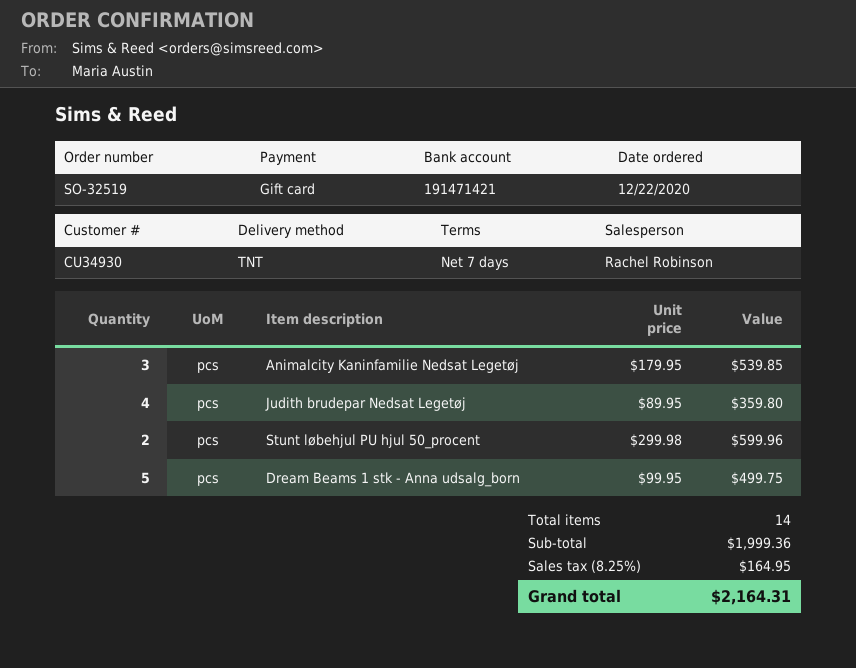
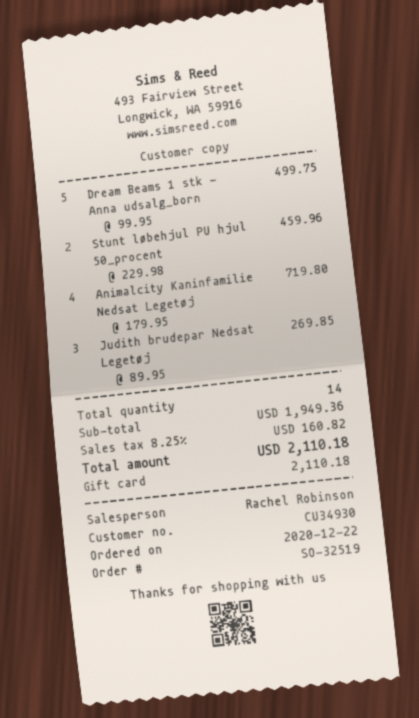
Animalcity Kaninfamilie Nedsat Legetøj: 3 x 179.95 = 539.85 -> 4 x 179.95 = 719.80
Judith brudepar Nedsat Legetøj: 4 x 89.95 = 359.80 -> 3 x 89.95 = 269.85
Stunt løbehjul PU hjul 50_procent: 2 x 299.98 = 599.96 -> 2 x 229.98 = 459.96
subtotal: 1999.36 -> 1949.36
tax: 8.25% = 164.95 -> 8.25% = 160.82
total: 2164.31 -> 2110.18

